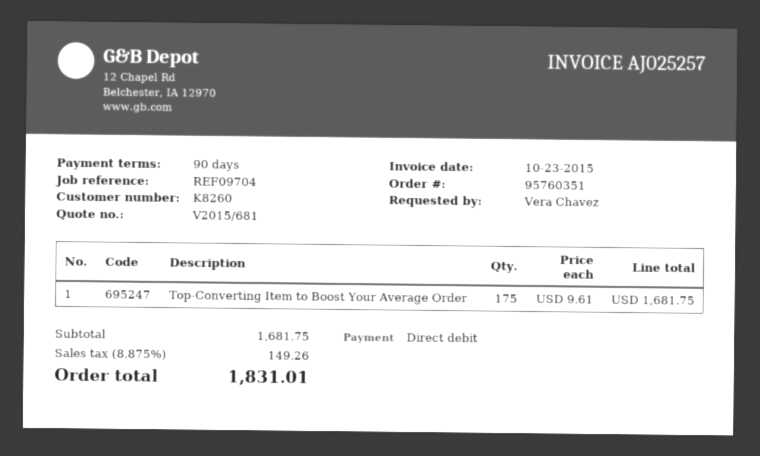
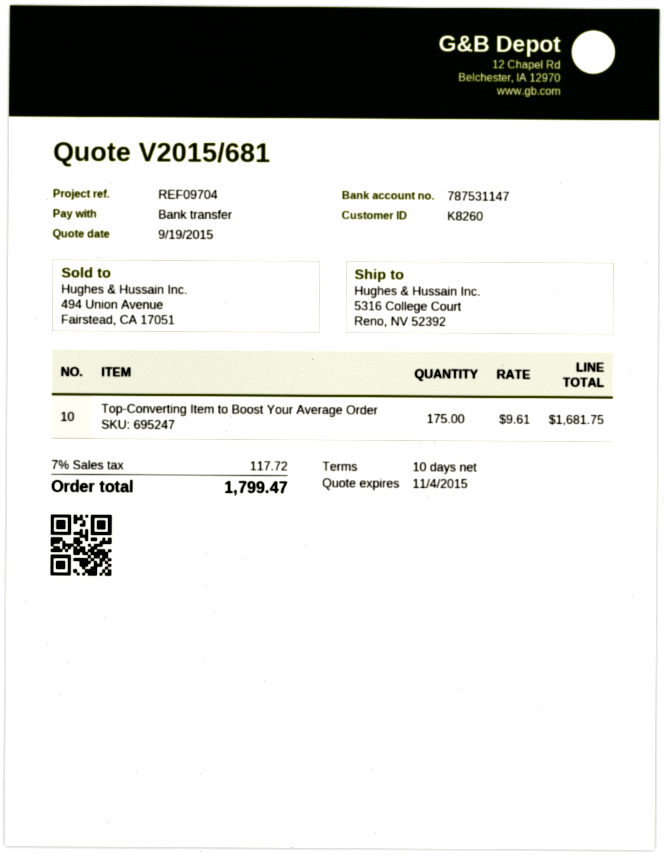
payment terms: 90 days -> 10 days
payment method: direct debit -> bank transfer
tax: 8.875% = 149.26 -> 7% = 117.72
total: 1831.01 -> 1799.47

